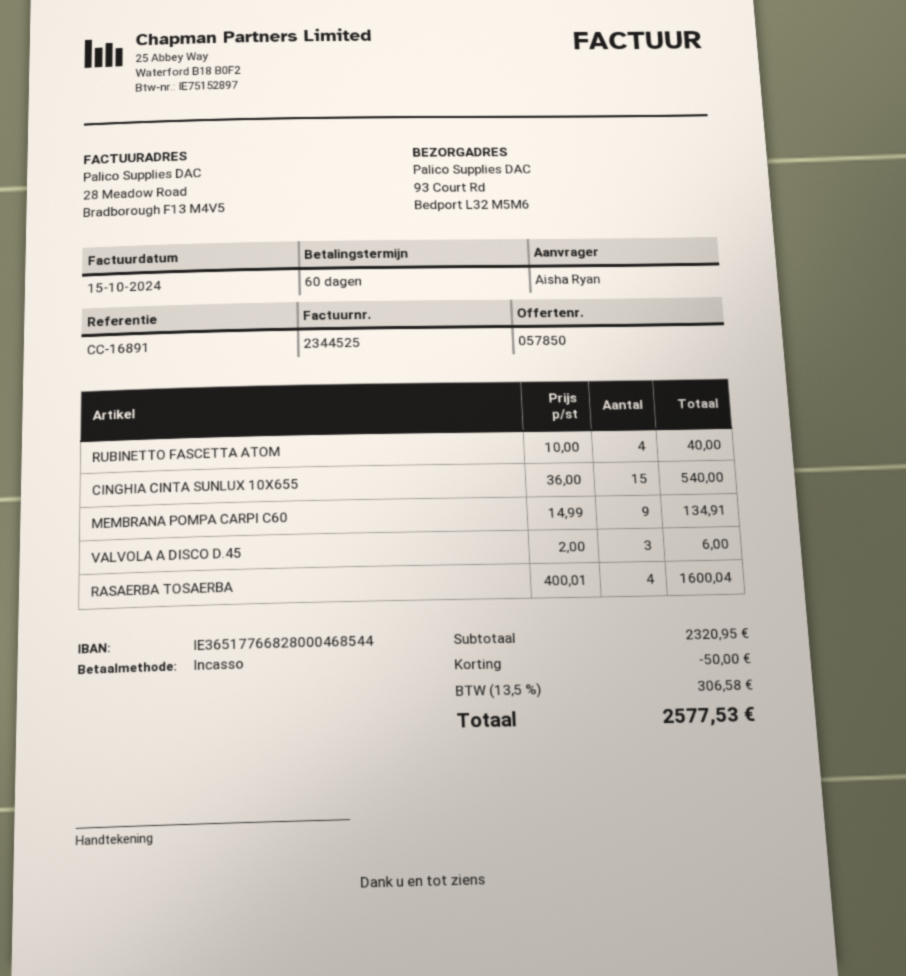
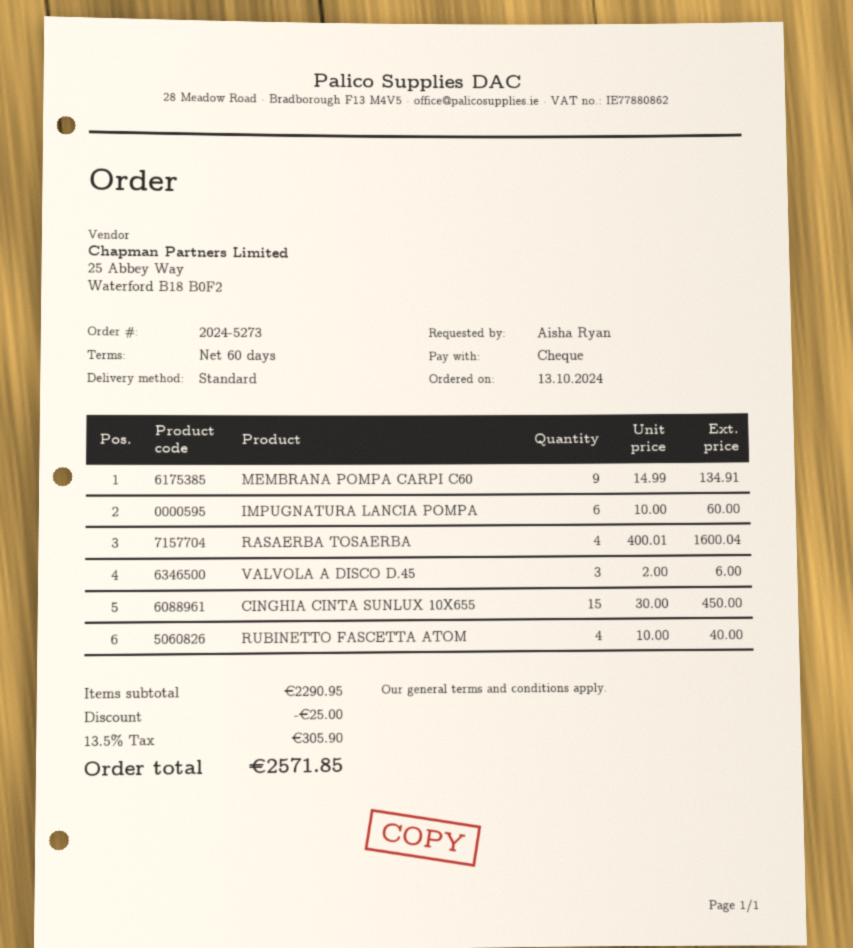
payment method: direct debit -> cheque
CINGHIA CINTA SUNLUX 10X655: 15 x 36.00 = 540.00 -> 15 x 30.00 = 450.00
IMPUGNATURA LANCIA POMPA: none -> 6 x 10.00 = 60.00
subtotal: 2320.95 -> 2290.95
discount: 50.00 -> 25.00
tax: 13.5% = 306.58 -> 13.5% = 305.90
total: 2577.53 -> 2571.85

